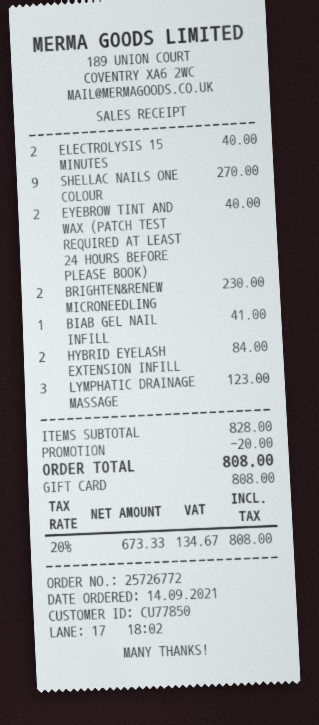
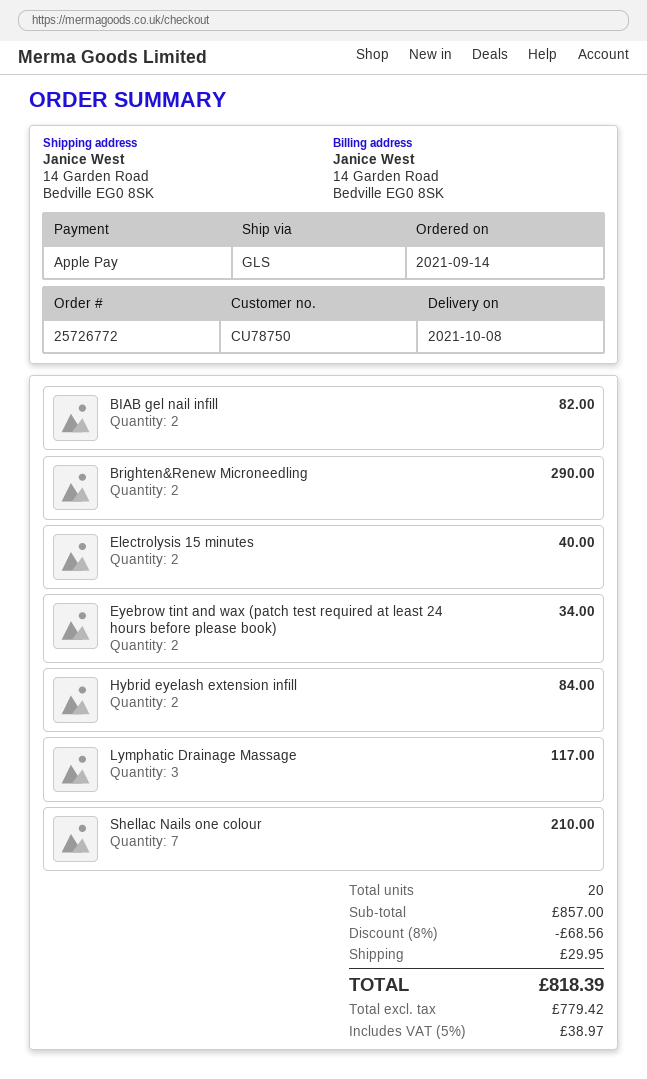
customer number: CU77850 -> CU78750
payment method: gift card -> Apple Pay
SHELLAC NAILS ONE COLOUR: 9 for 270.00 -> 7 for 210.00
EYEBROW TINT AND WAX (PATCH TEST REQUIRED AT LEAST 24 HOURS BEFORE PLEASE BOOK): 2 for 40.00 -> 2 for 34.00
BRIGHTEN&RENEW MICRONEEDLING: 2 for 230.00 -> 2 for 290.00
BIAB GEL NAIL INFILL: 1 for 41.00 -> 2 for 82.00
LYMPHATIC DRAINAGE MASSAGE: 3 for 123.00 -> 3 for 117.00
subtotal: 828.00 -> 857.00
discount: 20.00 -> 68.56
shipping: none -> 29.95
net: 673.33 -> 779.42
tax: 20% = 134.67 -> 5% = 38.97
total: 808.00 -> 818.39

